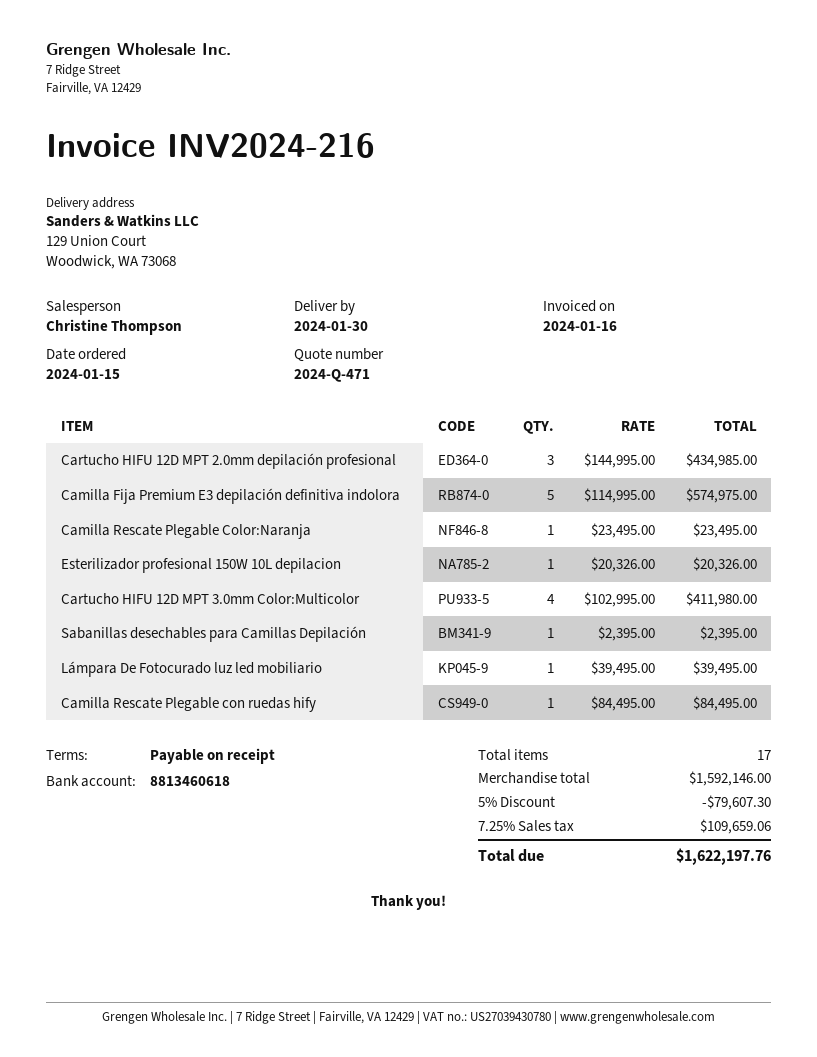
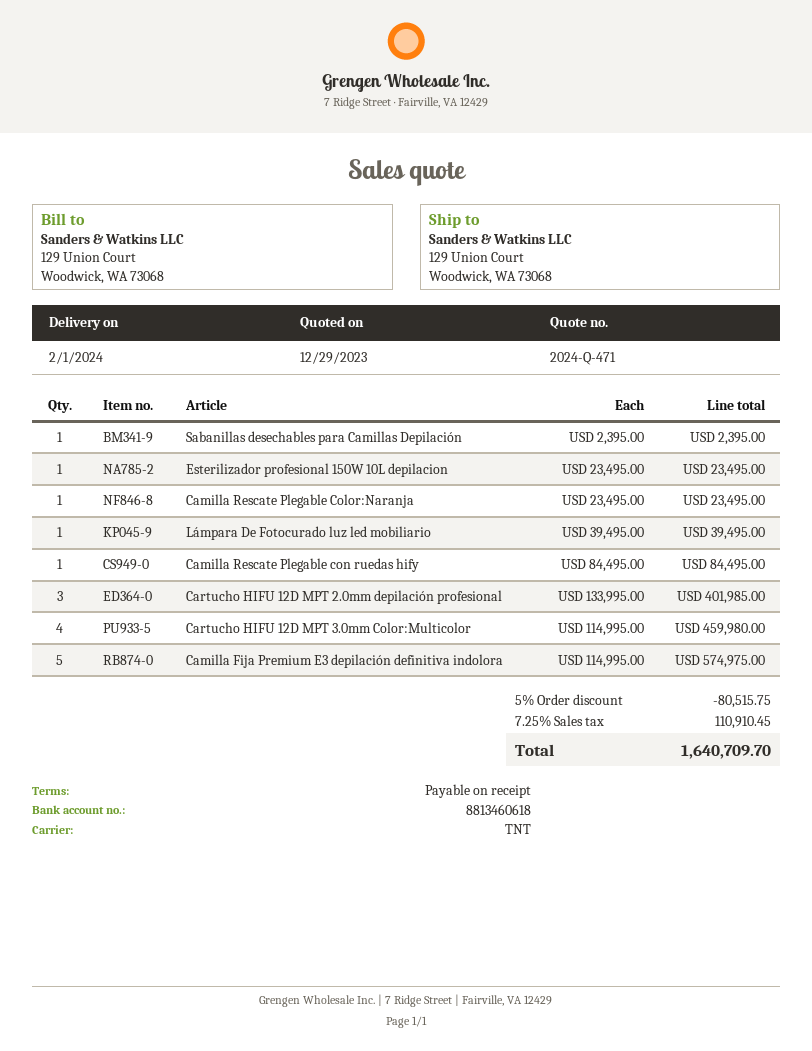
delivery date: 2024-01-30 -> 2024-02-01
Cartucho HIFU 12D MPT 2.0mm depilación profesional: 3 x 144995.00 = 434985.00 -> 3 x 133995.00 = 401985.00
Esterilizador profesional 150W 10L depilacion: 1 x 20326.00 = 20326.00 -> 1 x 23495.00 = 23495.00
Cartucho HIFU 12D MPT 3.0mm Color:Multicolor: 4 x 102995.00 = 411980.00 -> 4 x 114995.00 = 459980.00
discount: 5% = 79607.30 -> 5% = 80515.75
tax: 7.25% = 109659.06 -> 7.25% = 110910.45
total: 1622197.76 -> 1640709.70

